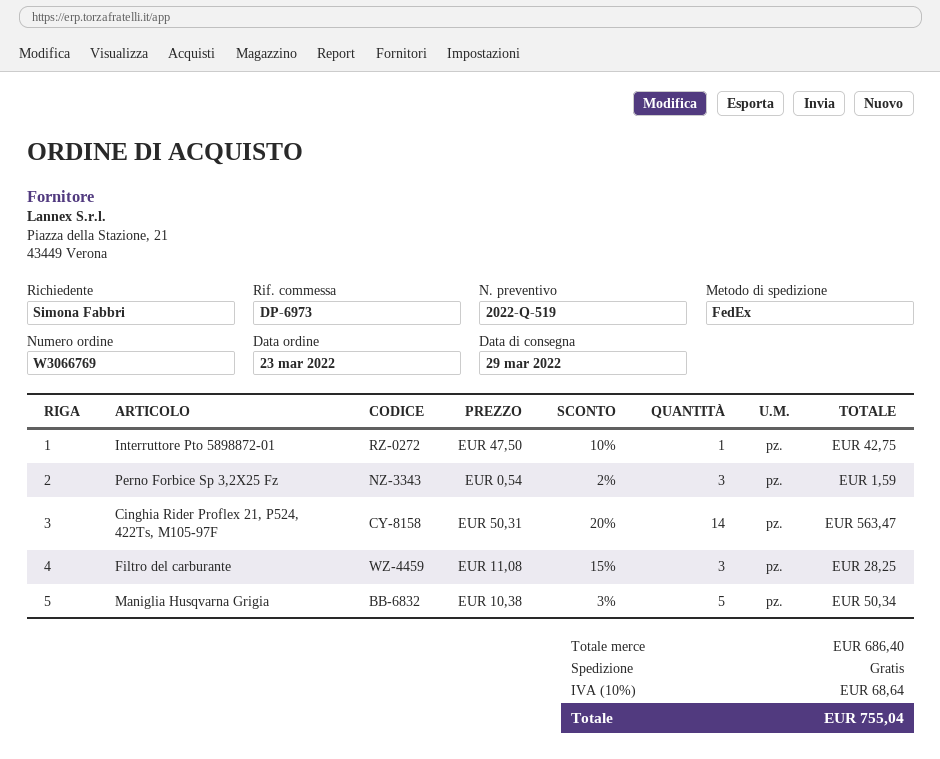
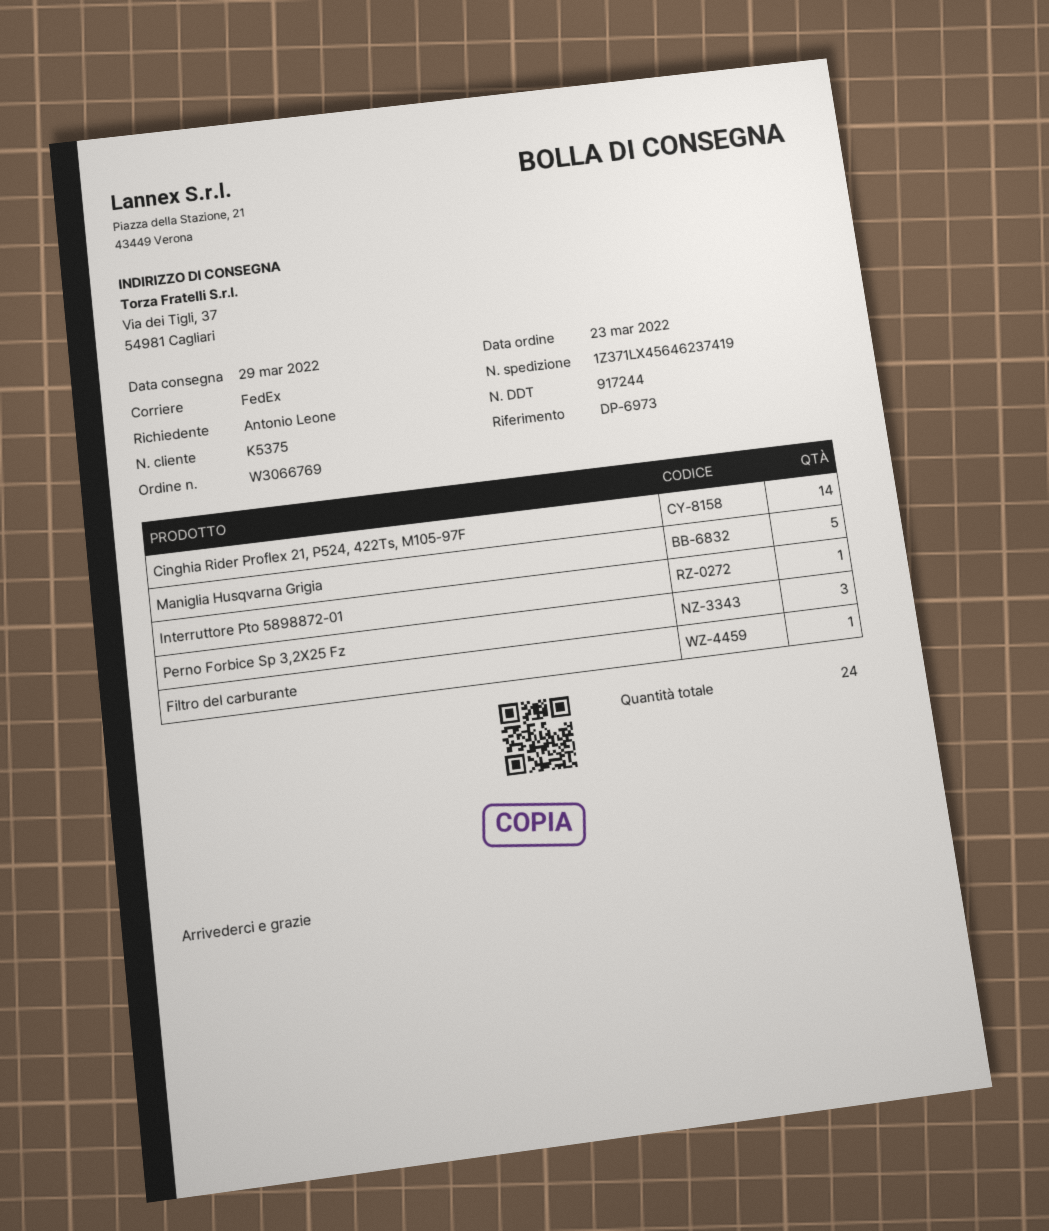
ordered by: Simona Fabbri -> Antonio Leone
Filtro del carburante: 3 -> 1

